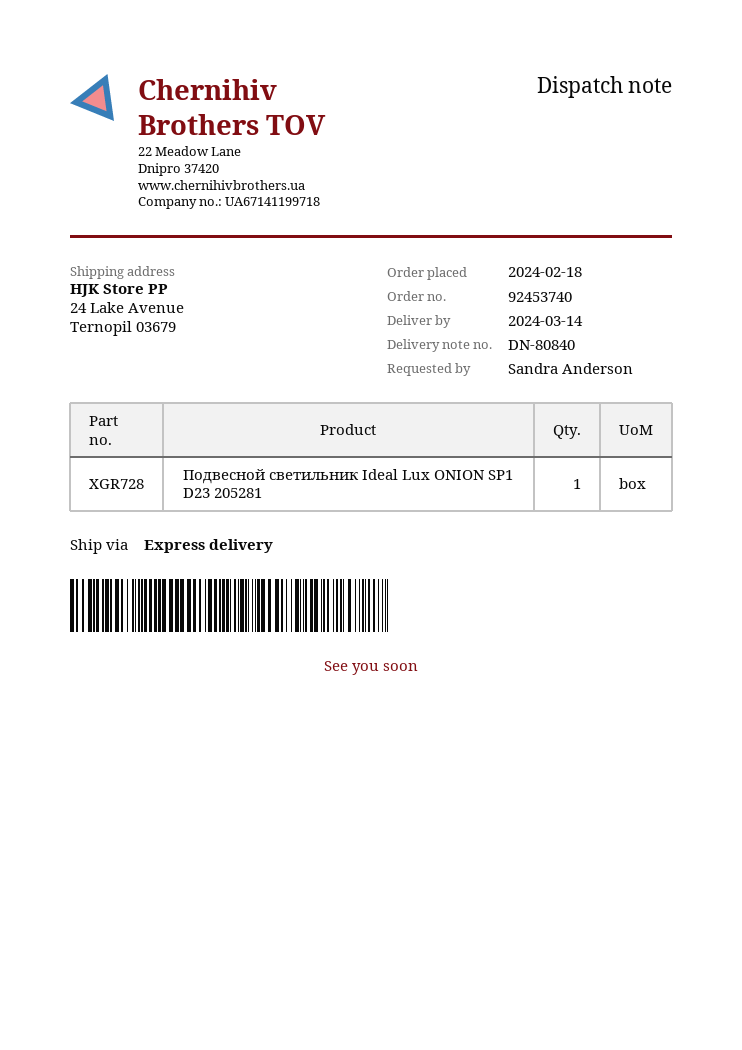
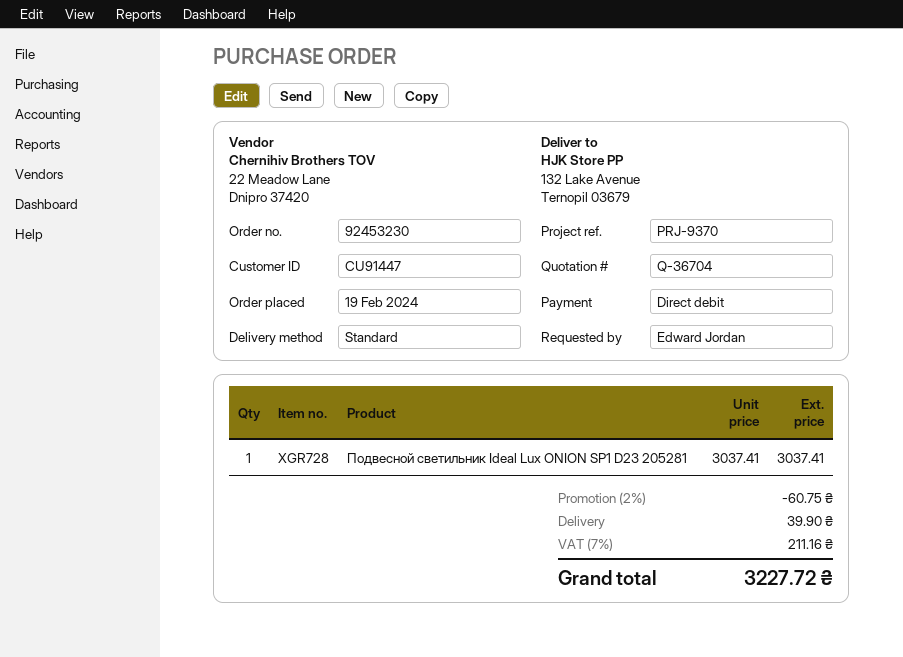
order number: 92453740 -> 92453230
order date: 2024-02-18 -> 2024-02-19
ordered by: Sandra Anderson -> Edward Jordan
shipping method: express -> standard
ship to: 24 Lake Avenue, Ternopil 03679 -> 132 Lake Avenue, Ternopil 03679

